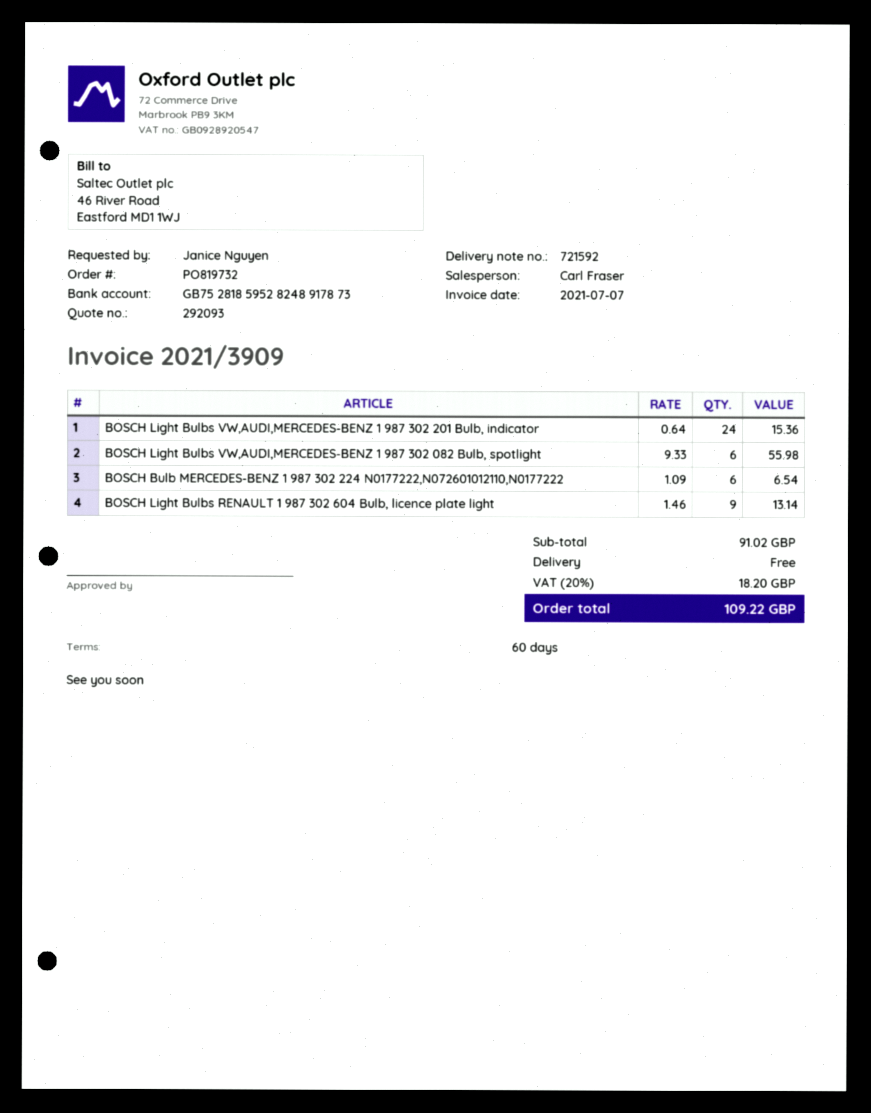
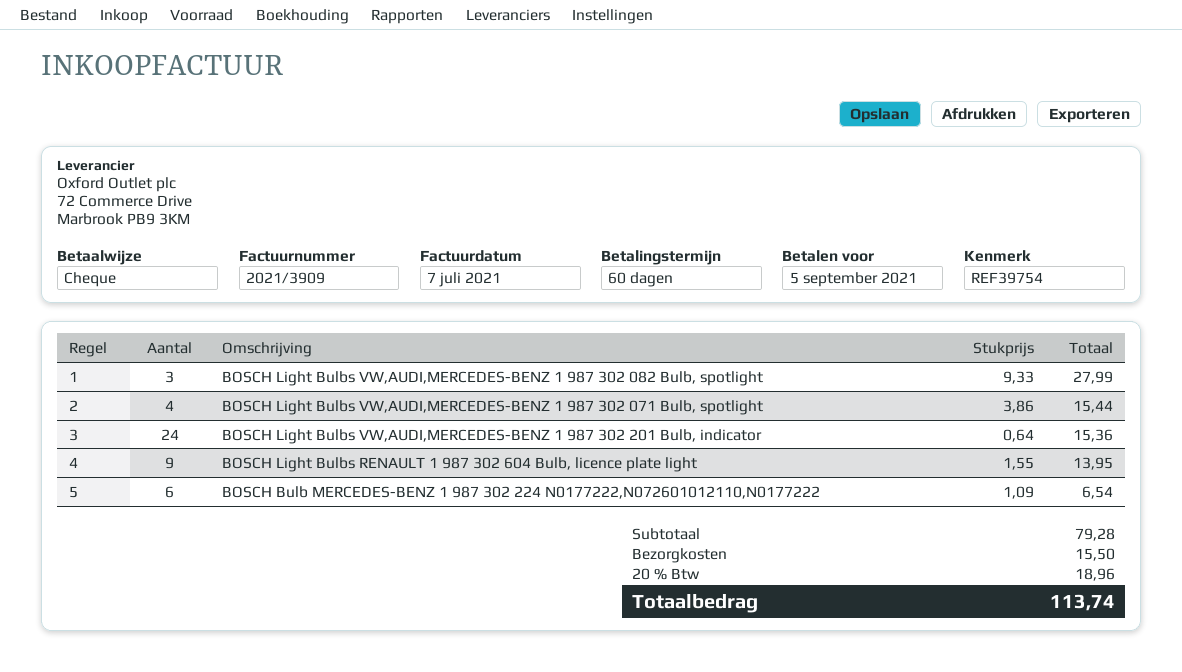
BOSCH Light Bulbs VW,AUDI,MERCEDES-BENZ 1 987 302 082 Bulb, spotlight: 6 x 9.33 = 55.98 -> 3 x 9.33 = 27.99
BOSCH Light Bulbs RENAULT 1 987 302 604 Bulb, licence plate light: 9 x 1.46 = 13.14 -> 9 x 1.55 = 13.95
BOSCH Light Bulbs VW,AUDI,MERCEDES-BENZ 1 987 302 071 Bulb, spotlight: none -> 4 x 3.86 = 15.44
subtotal: 91.02 -> 79.28
shipping: 0.00 -> 15.50
tax: 20% = 18.20 -> 20% = 18.96
total: 109.22 -> 113.74

